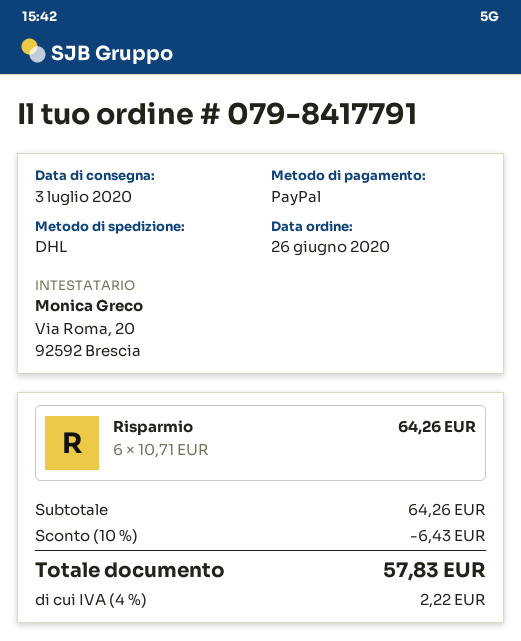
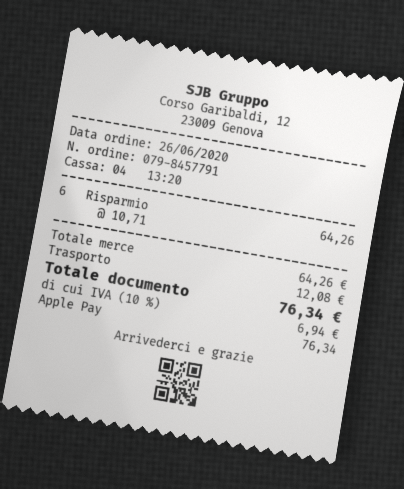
order number: 079-8417791 -> 079-8457791
payment method: PayPal -> Apple Pay
discount: 10% = 6.43 -> none
shipping: none -> 12.08
tax: 4% = 2.22 -> 10% = 6.94
total: 57.83 -> 76.34

